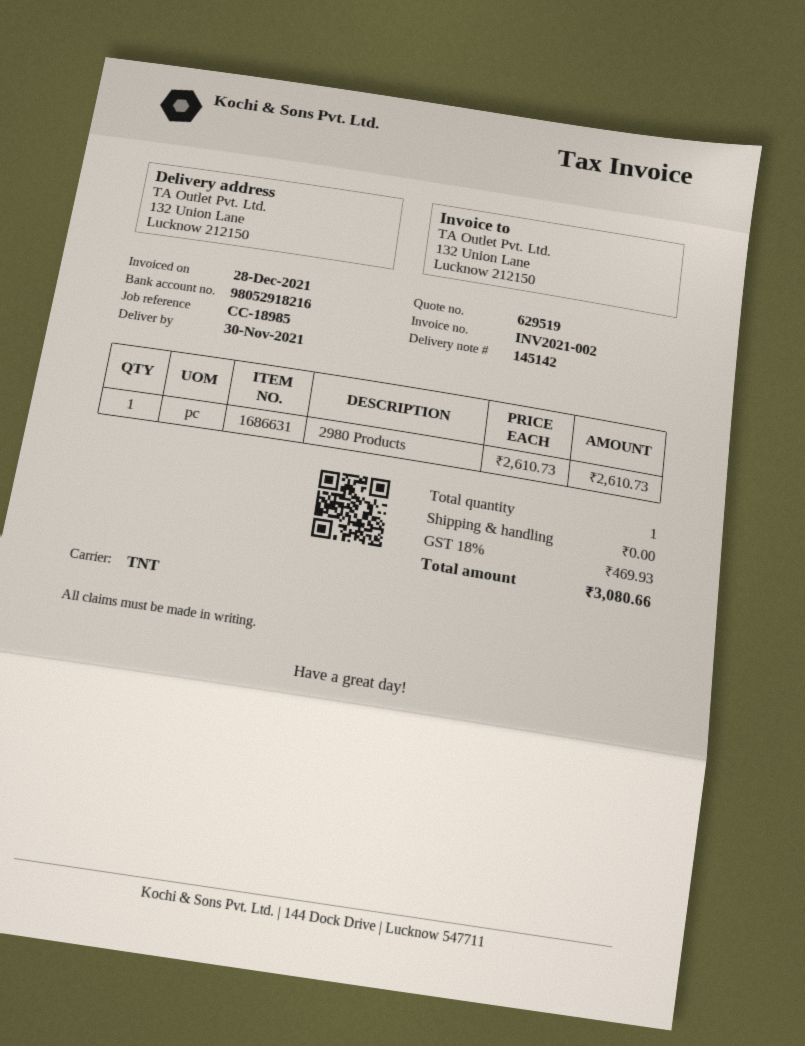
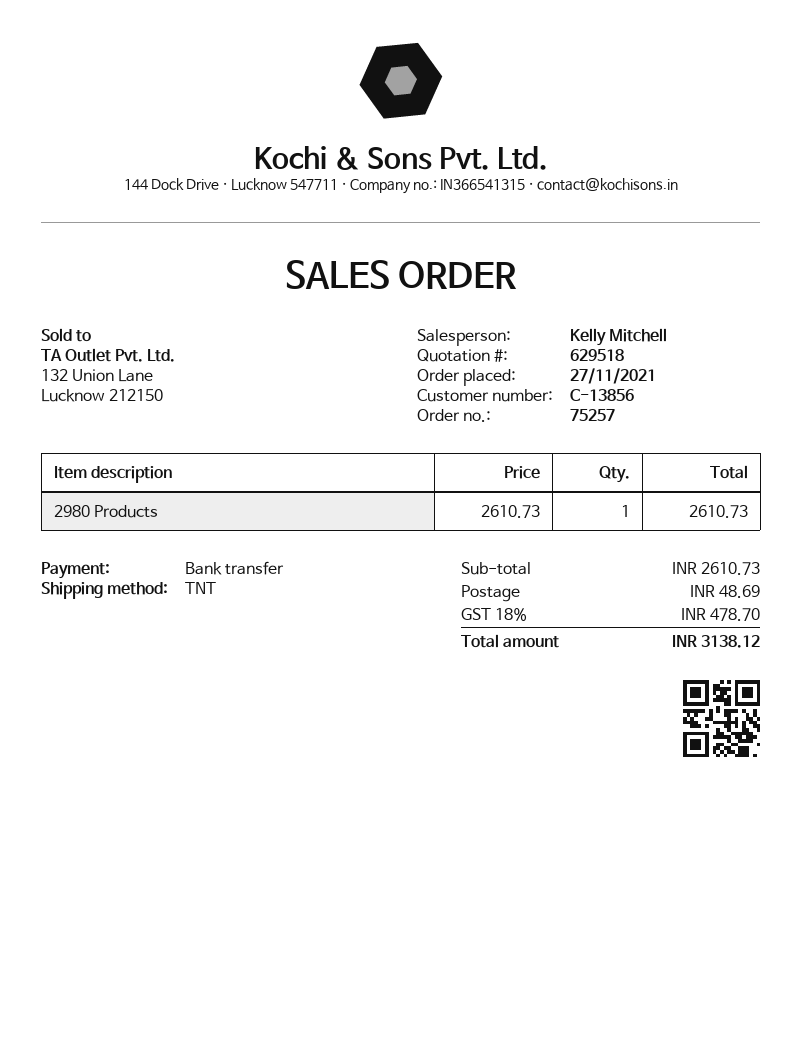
quote number: 629519 -> 629518
shipping: 0.00 -> 48.69
tax: 18% = 469.93 -> 18% = 478.70
total: 3080.66 -> 3138.12

